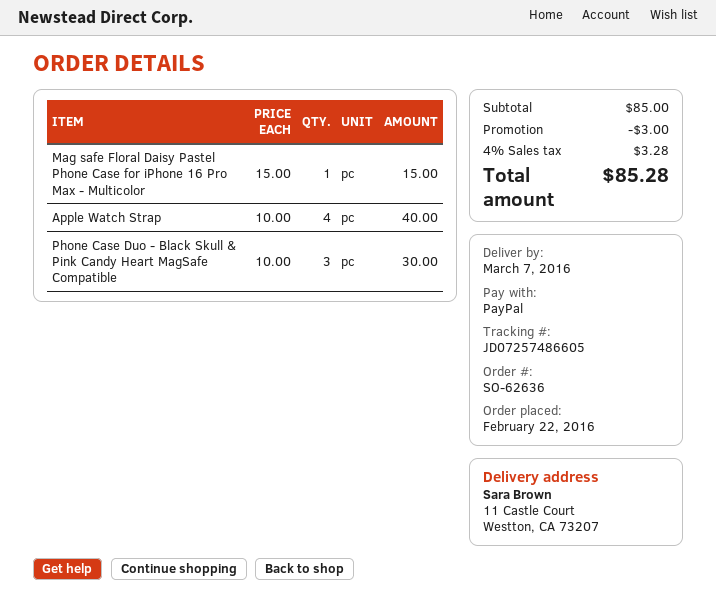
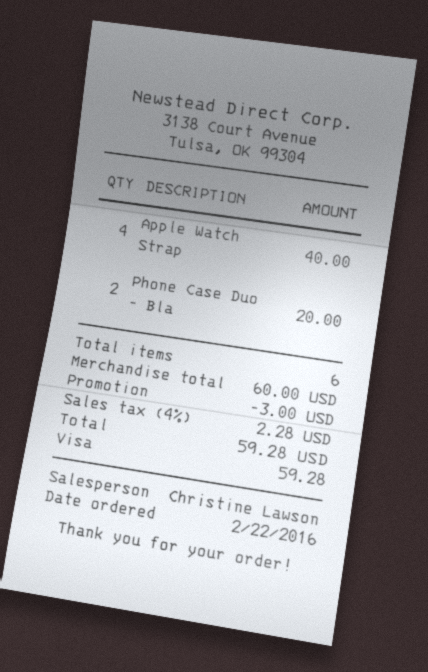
payment method: PayPal -> Visa
Mag safe Floral Daisy Pastel Phone Case for iPhone 16 Pro Max - Multicolor: 1 for 15.00 -> none
Phone Case Duo - Black Skull & Pink Candy Heart MagSafe Compatible: 3 for 30.00 -> 2 for 20.00
subtotal: 85.00 -> 60.00
tax: 4% = 3.28 -> 4% = 2.28
total: 85.28 -> 59.28

